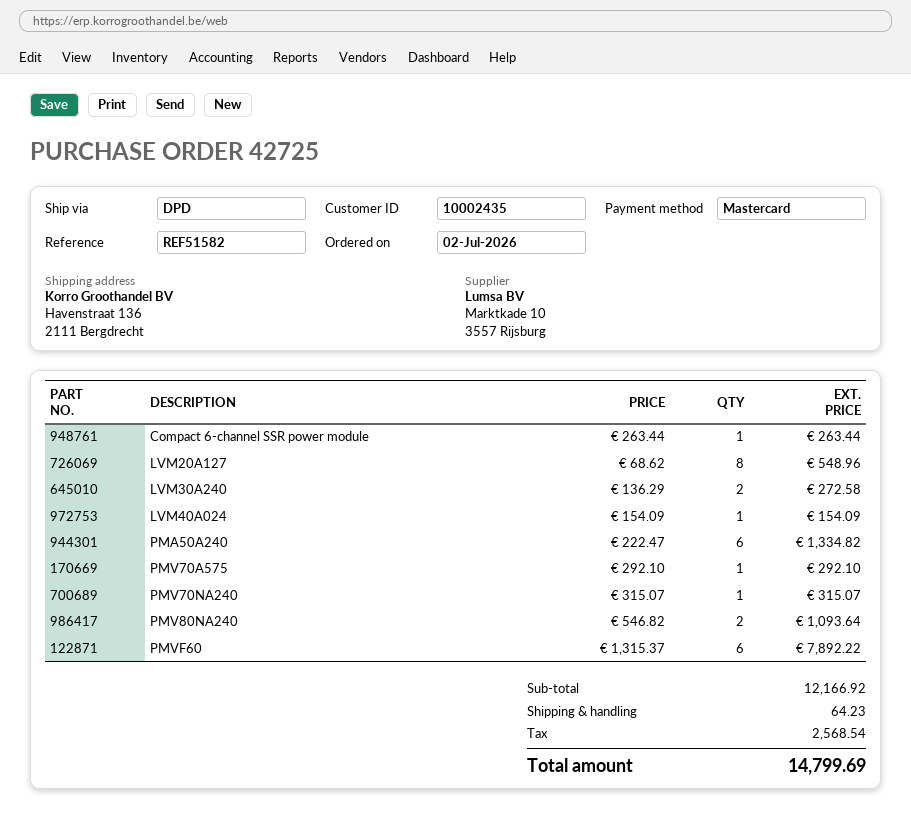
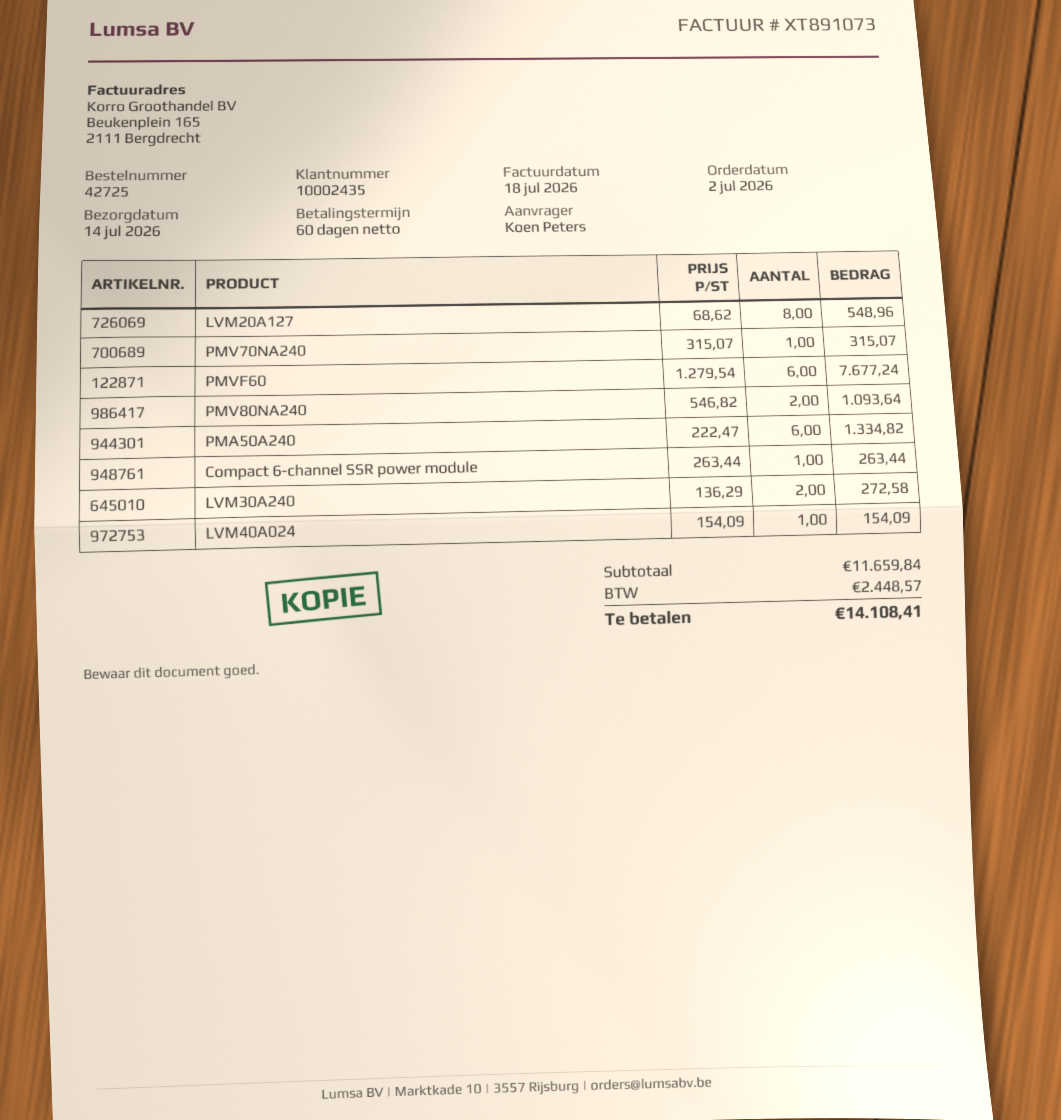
PMV70A575: 1 x 292.10 = 292.10 -> none
PMVF60: 6 x 1315.37 = 7892.22 -> 6 x 1279.54 = 7677.24
subtotal: 12166.92 -> 11659.84
shipping: 64.23 -> none
tax: 2568.54 -> 2448.57
total: 14799.69 -> 14108.41

